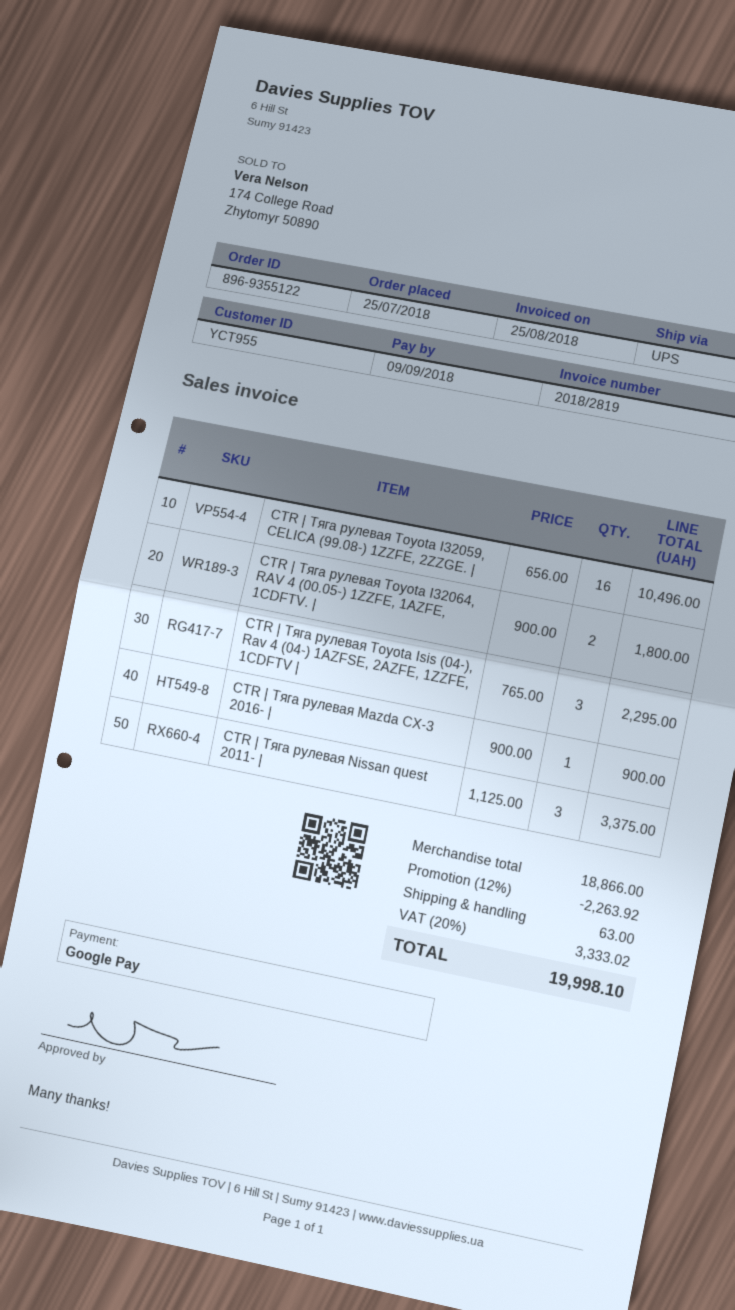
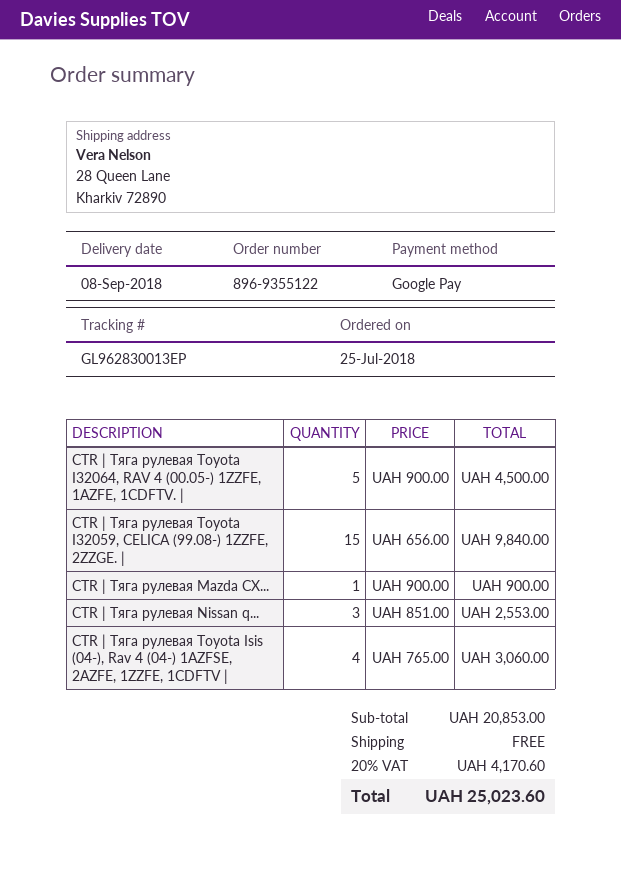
CTR | Тяга рулевая Toyota I32059, CELICA (99.08-) 1ZZFE, 2ZZGE. |: 16 x 656.00 = 10496.00 -> 15 x 656.00 = 9840.00
CTR | Тяга рулевая Toyota I32064, RAV 4 (00.05-) 1ZZFE, 1AZFE, 1CDFTV. |: 2 x 900.00 = 1800.00 -> 5 x 900.00 = 4500.00
CTR | Тяга рулевая Toyota Isis (04-), Rav 4 (04-) 1AZFSE, 2AZFE, 1ZZFE, 1CDFTV |: 3 x 765.00 = 2295.00 -> 4 x 765.00 = 3060.00
CTR | Тяга рулевая Nissan quest 2011- |: 3 x 1125.00 = 3375.00 -> 3 x 851.00 = 2553.00
subtotal: 18866.00 -> 20853.00
discount: 12% = 2263.92 -> none
shipping: 63.00 -> 0.00
tax: 20% = 3333.02 -> 20% = 4170.60
total: 19998.10 -> 25023.60

